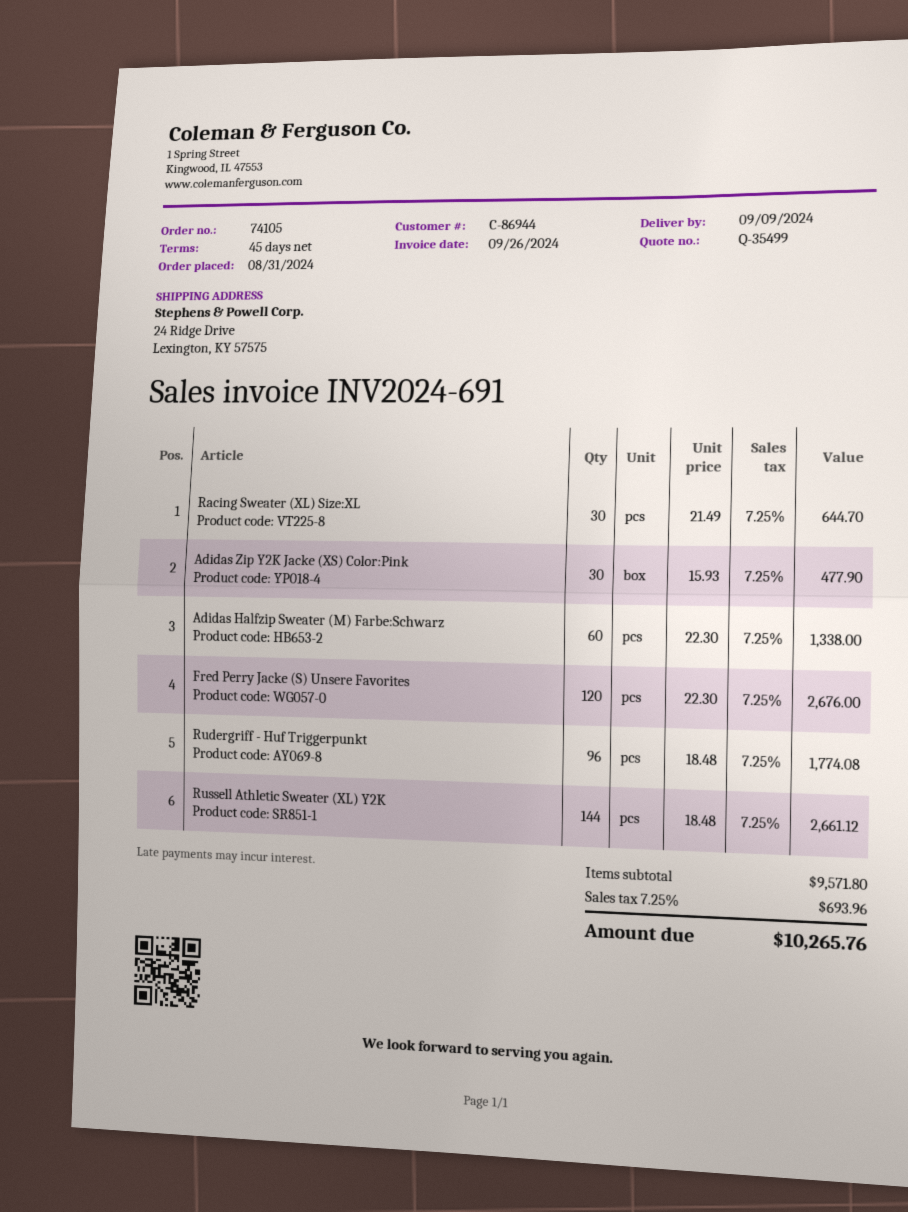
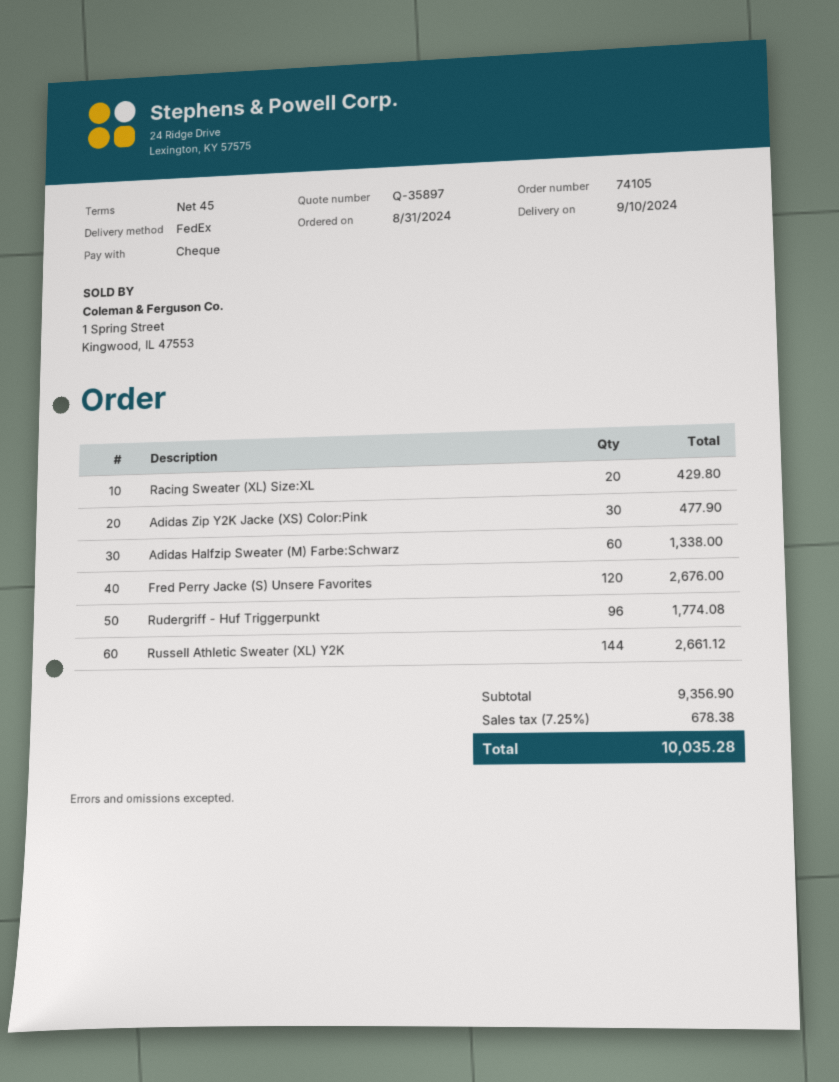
quote number: Q-35499 -> Q-35897
delivery date: 2024-09-09 -> 2024-09-10
Racing Sweater (XL) Size:XL: 30 for 644.70 -> 20 for 429.80
subtotal: 9571.80 -> 9356.90
tax: 7.25% = 693.96 -> 7.25% = 678.38
total: 10265.76 -> 10035.28

